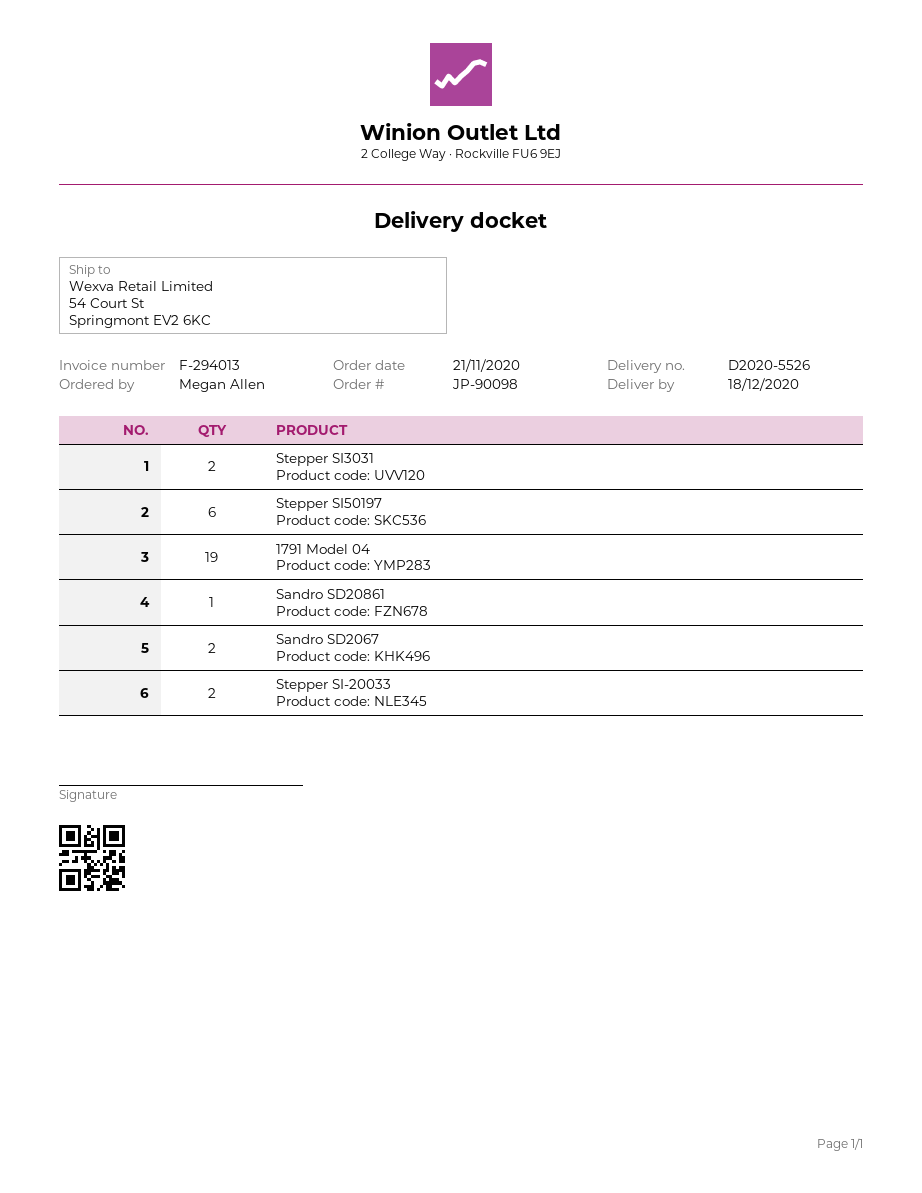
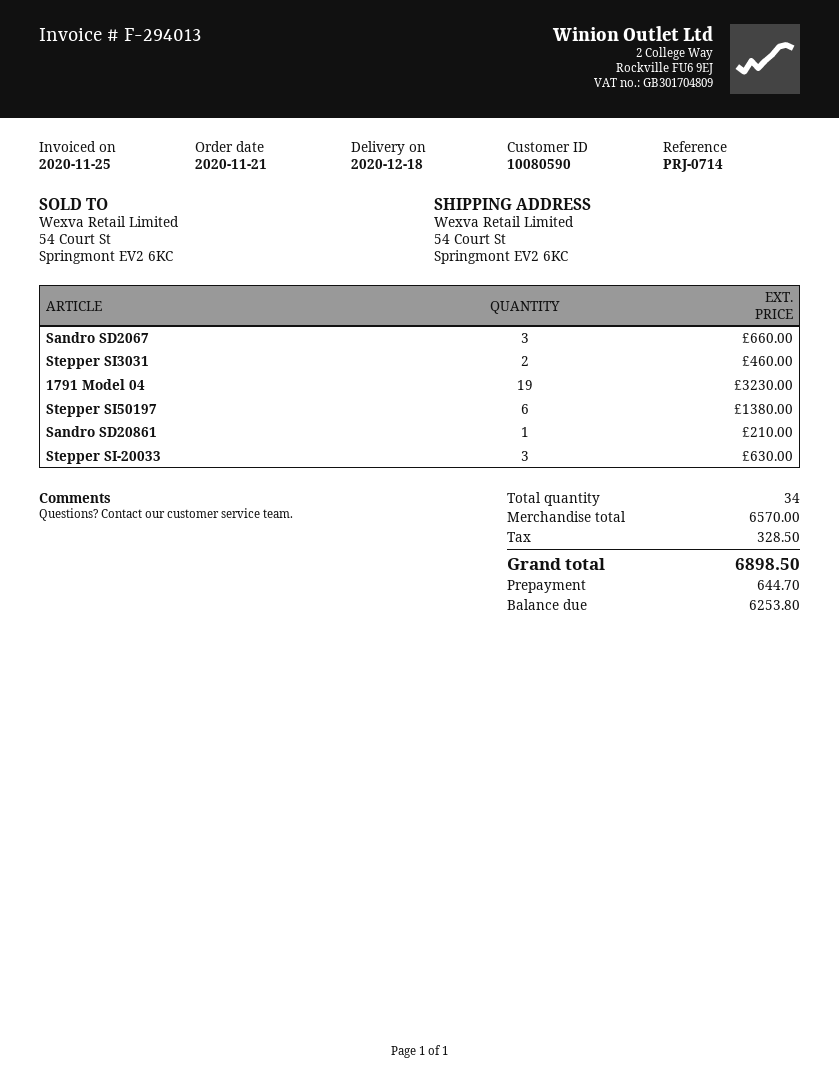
Sandro SD2067: 2 -> 3
Stepper SI-20033: 2 -> 3

